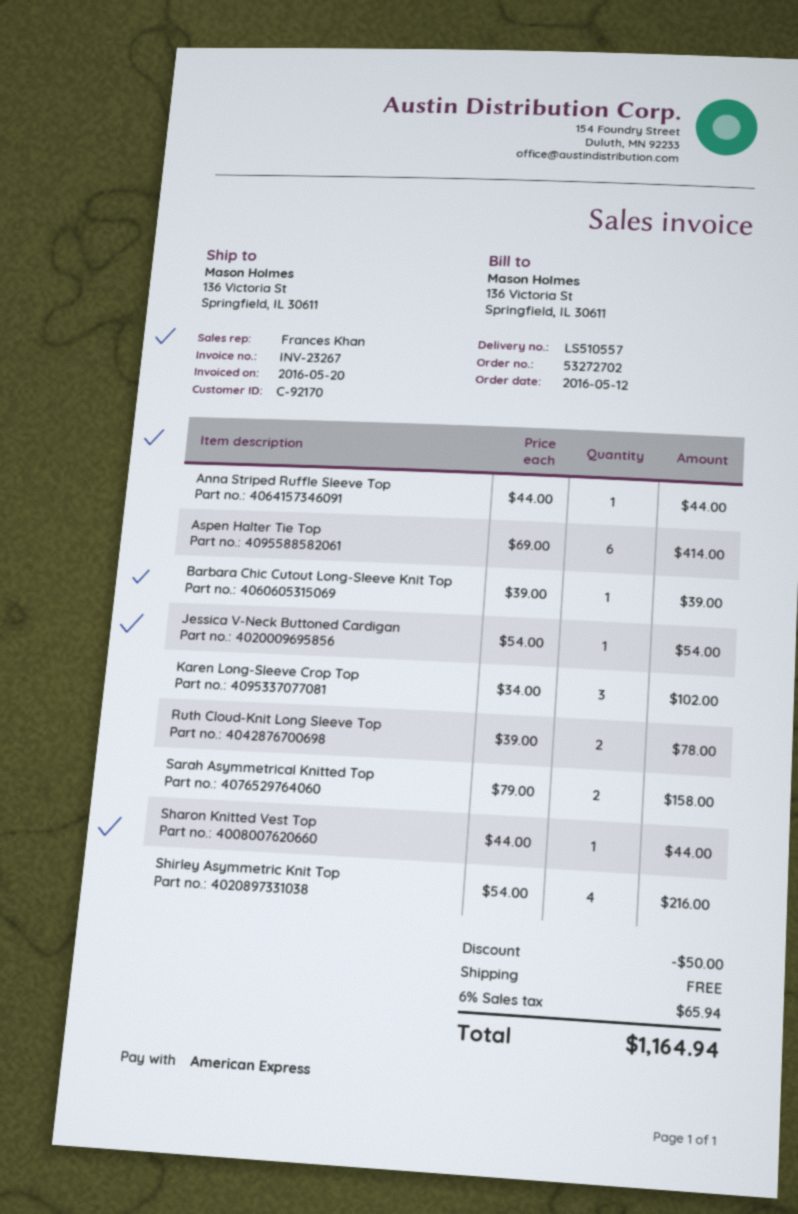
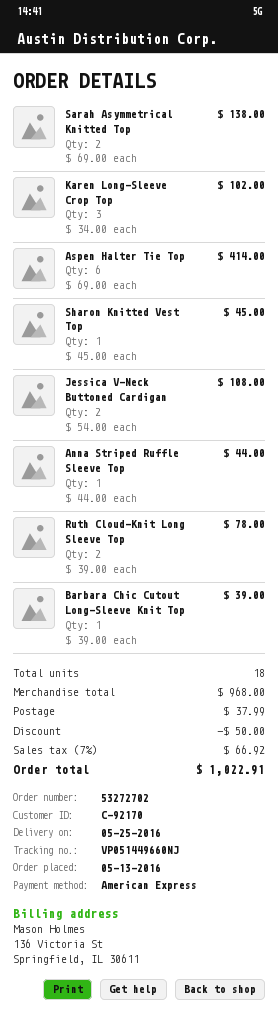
order date: 2016-05-12 -> 2016-05-13
Jessica V-Neck Buttoned Cardigan: 1 x 54.00 = 54.00 -> 2 x 54.00 = 108.00
Sarah Asymmetrical Knitted Top: 2 x 79.00 = 158.00 -> 2 x 69.00 = 138.00
Sharon Knitted Vest Top: 1 x 44.00 = 44.00 -> 1 x 45.00 = 45.00
Shirley Asymmetric Knit Top: 4 x 54.00 = 216.00 -> none
shipping: 0.00 -> 37.99
tax: 6% = 65.94 -> 7% = 66.92
total: 1164.94 -> 1022.91

